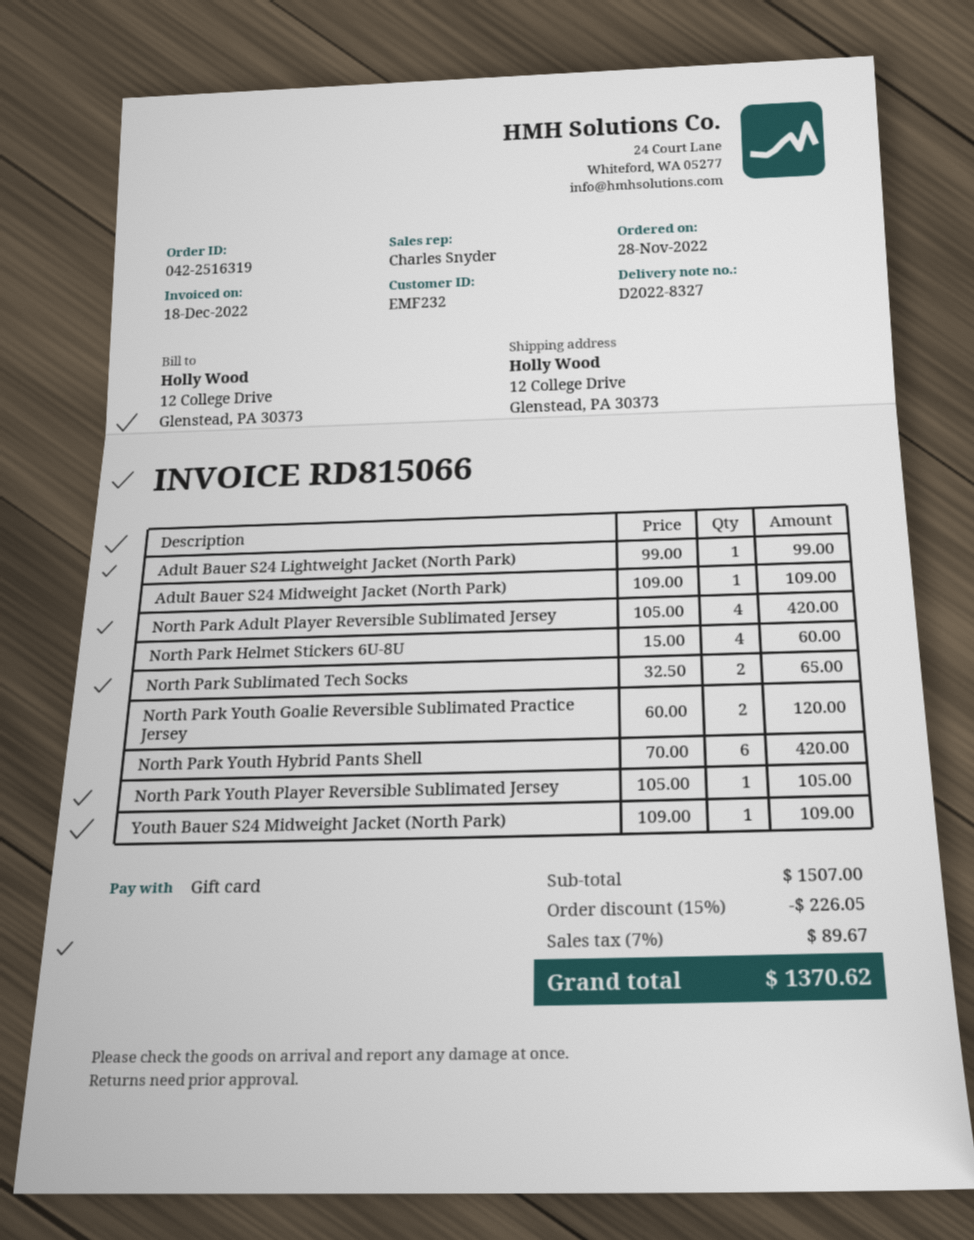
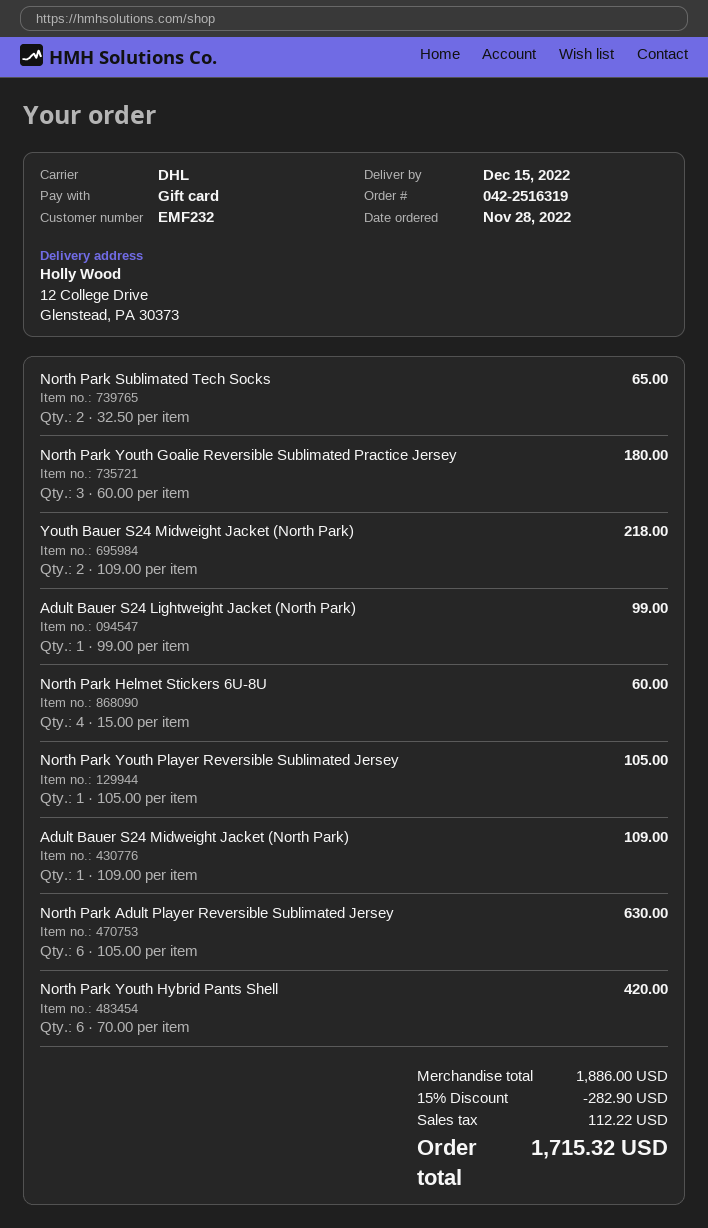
North Park Adult Player Reversible Sublimated Jersey: 4 x 105.00 = 420.00 -> 6 x 105.00 = 630.00
North Park Youth Goalie Reversible Sublimated Practice Jersey: 2 x 60.00 = 120.00 -> 3 x 60.00 = 180.00
Youth Bauer S24 Midweight Jacket (North Park): 1 x 109.00 = 109.00 -> 2 x 109.00 = 218.00
subtotal: 1507.00 -> 1886.00
discount: 15% = 226.05 -> 15% = 282.90
tax: 89.67 -> 112.22
total: 1370.62 -> 1715.32

